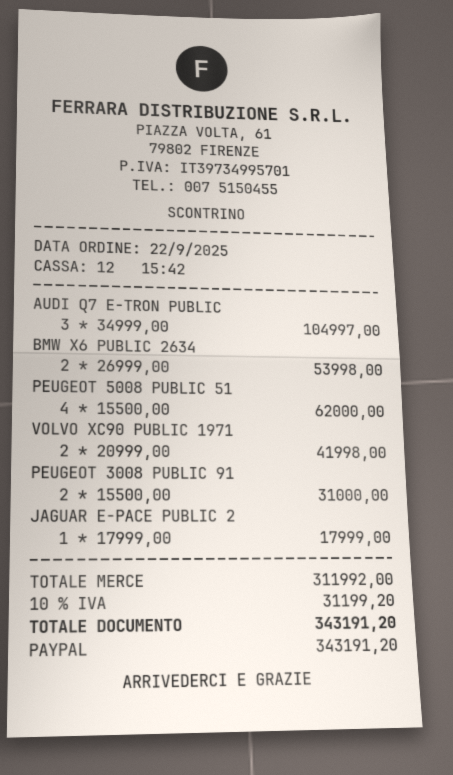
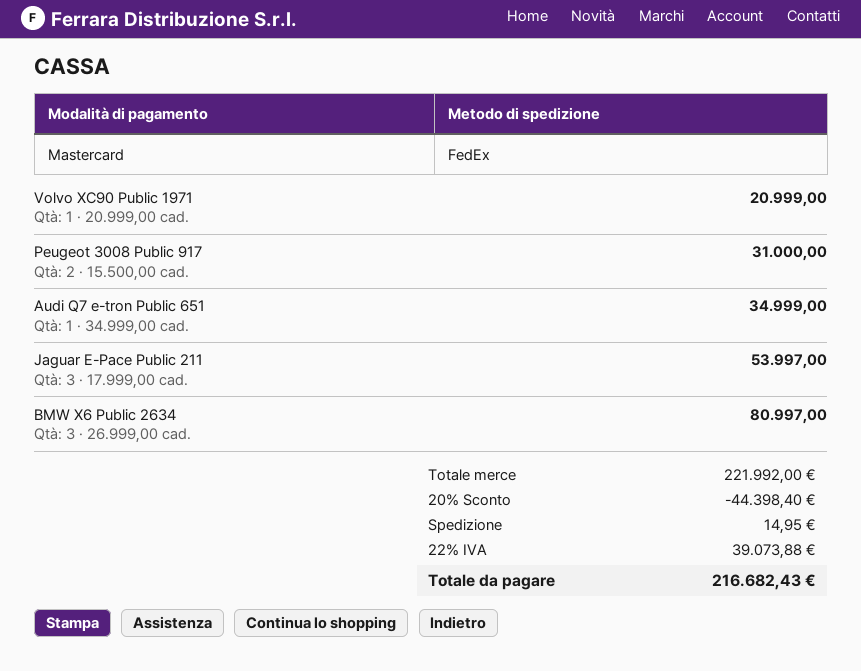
payment method: PayPal -> Mastercard
AUDI Q7 E-TRON PUBLIC: 3 x 34999.00 = 104997.00 -> 1 x 34999.00 = 34999.00
BMW X6 PUBLIC 2634: 2 x 26999.00 = 53998.00 -> 3 x 26999.00 = 80997.00
PEUGEOT 5008 PUBLIC 51: 4 x 15500.00 = 62000.00 -> none
VOLVO XC90 PUBLIC 1971: 2 x 20999.00 = 41998.00 -> 1 x 20999.00 = 20999.00
JAGUAR E-PACE PUBLIC 2: 1 x 17999.00 = 17999.00 -> 3 x 17999.00 = 53997.00
subtotal: 311992.00 -> 221992.00
discount: none -> 20% = 44398.40
shipping: none -> 14.95
tax: 10% = 31199.20 -> 22% = 39073.88
total: 343191.20 -> 216682.43

